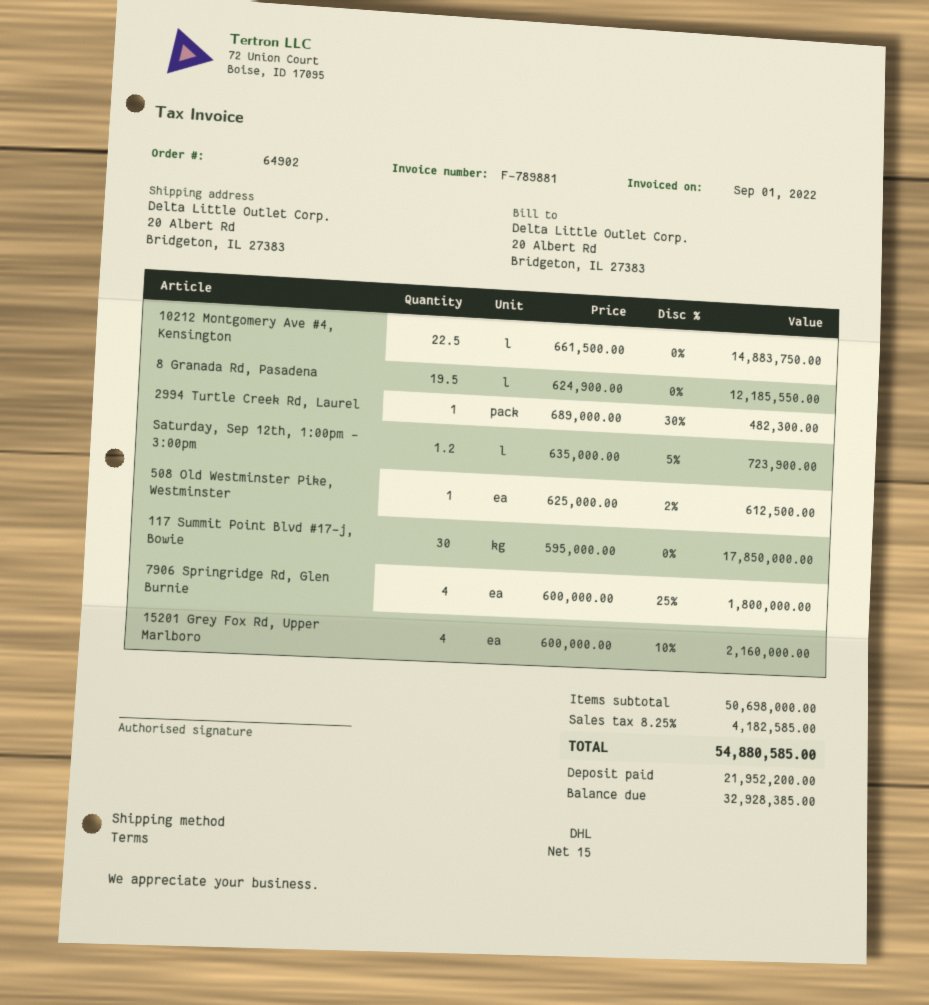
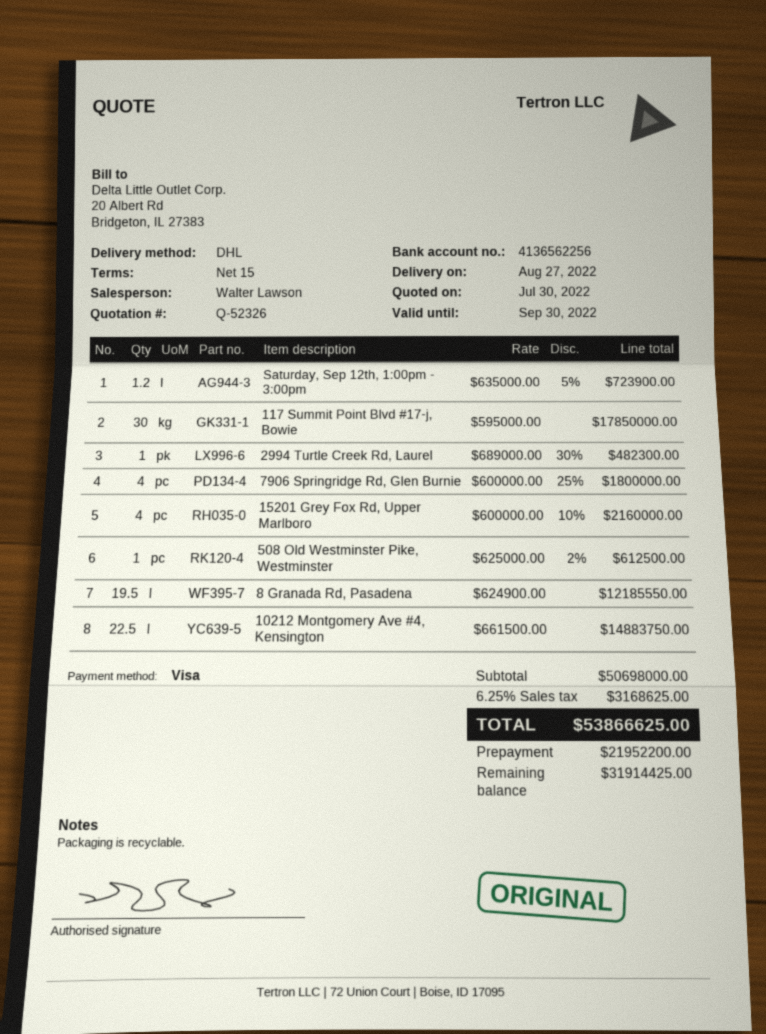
tax: 8.25% = 4182585.00 -> 6.25% = 3168625.00
total: 54880585.00 -> 53866625.00
balance: 32928385.00 -> 31914425.00

